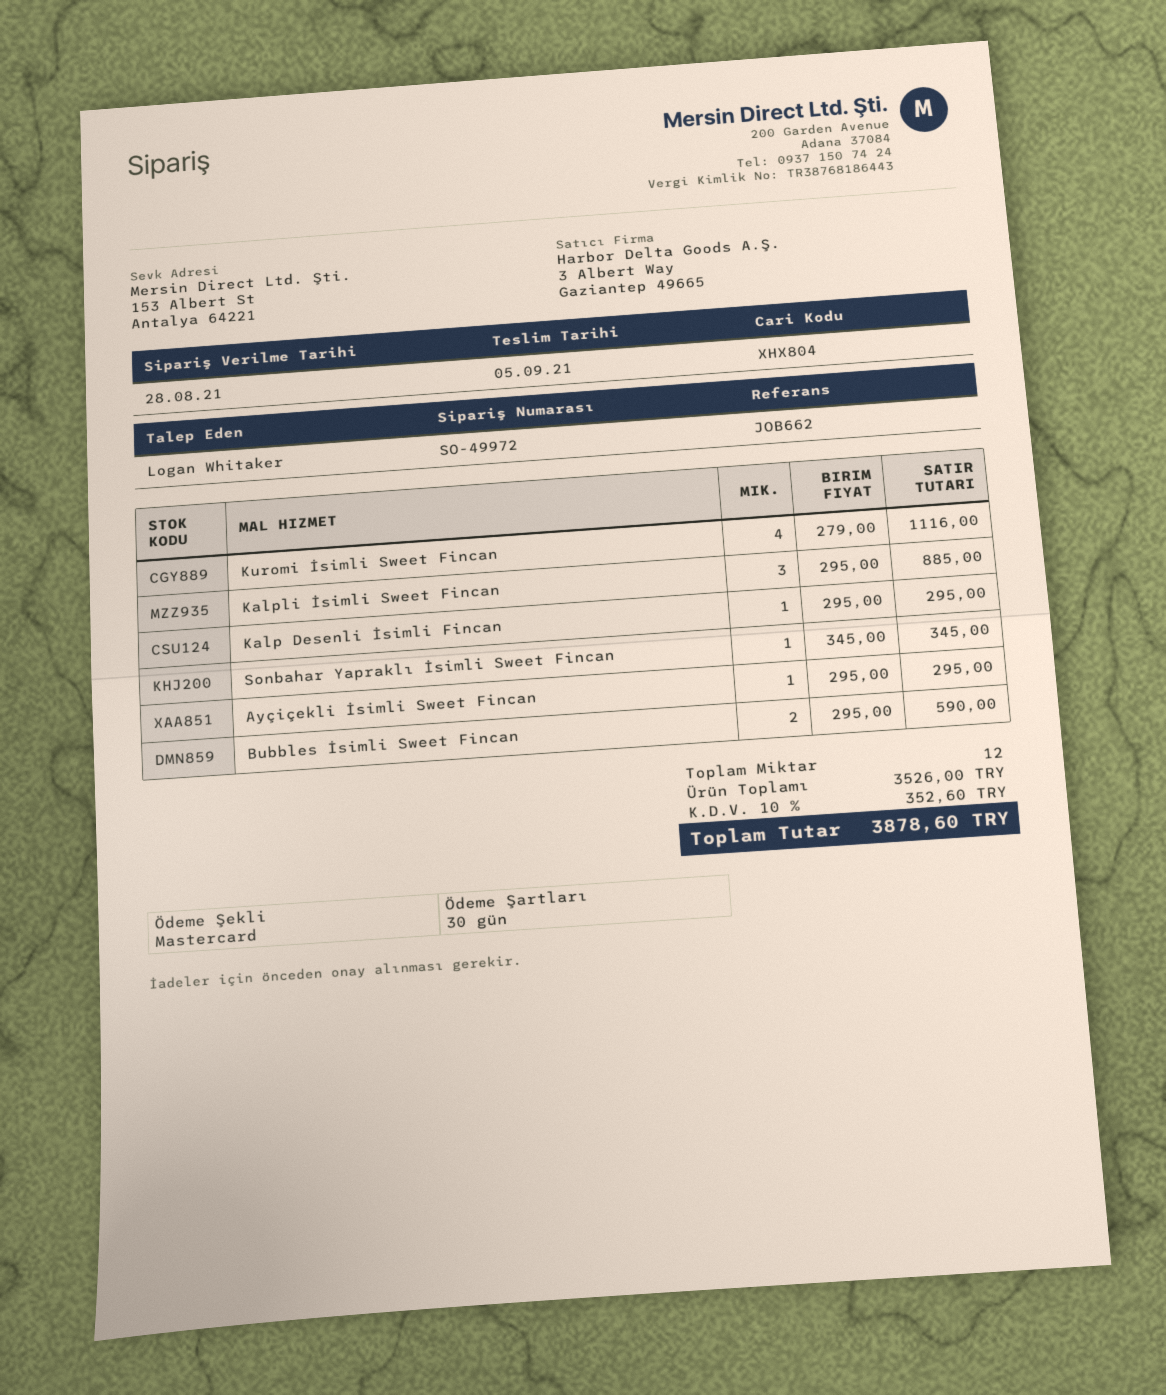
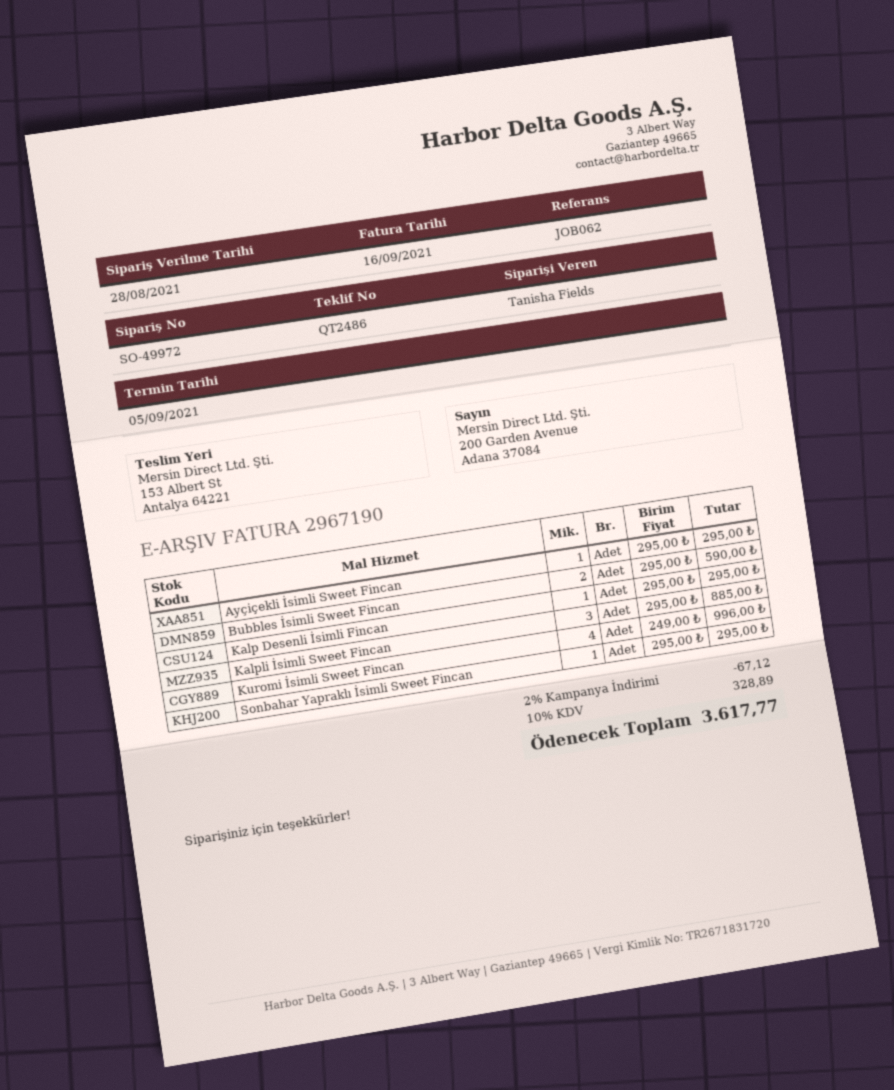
reference: JOB662 -> JOB062
ordered by: Logan Whitaker -> Tanisha Fields
Kuromi İsimli Sweet Fincan: 4 x 279.00 = 1116.00 -> 4 x 249.00 = 996.00
Sonbahar Yapraklı İsimli Sweet Fincan: 1 x 345.00 = 345.00 -> 1 x 295.00 = 295.00
discount: none -> 2% = 67.12
tax: 10% = 352.60 -> 10% = 328.89
total: 3878.60 -> 3617.77

